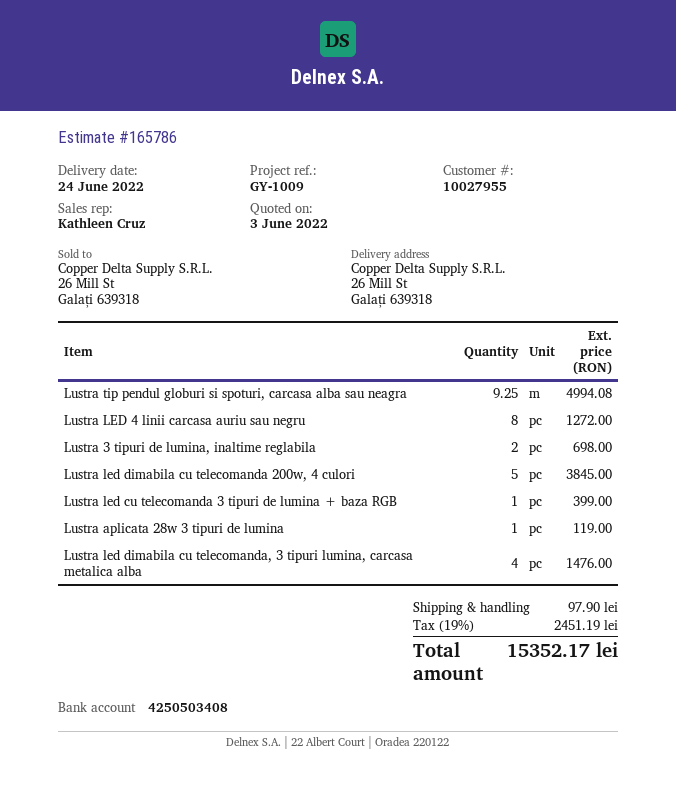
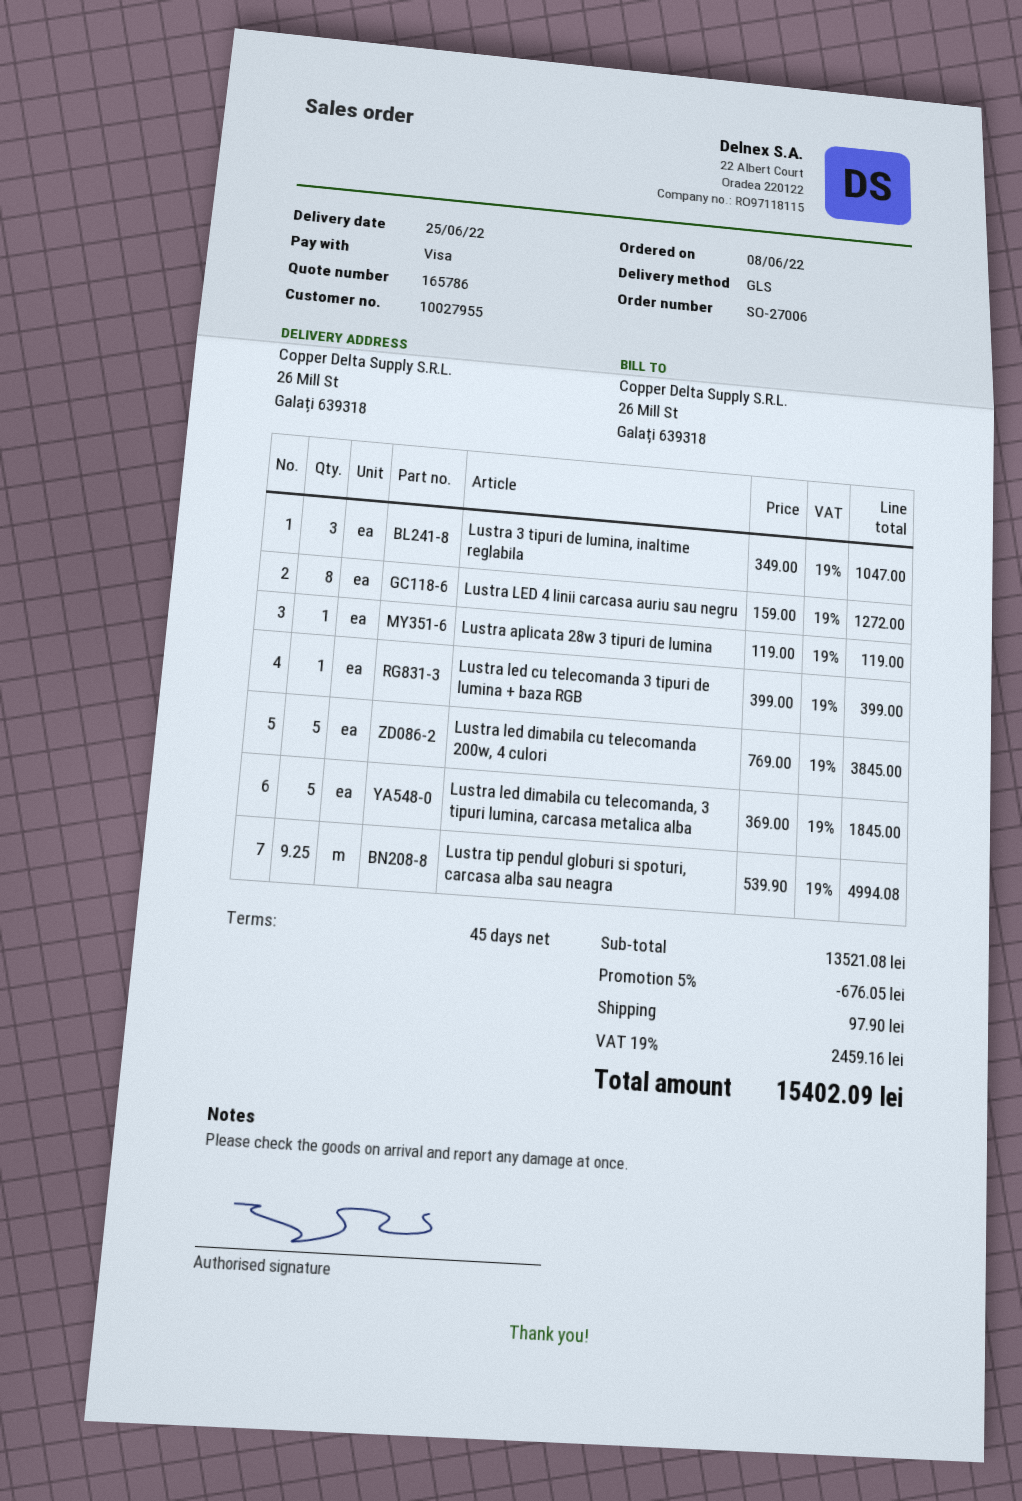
delivery date: 2022-06-24 -> 2022-06-25
Lustra 3 tipuri de lumina, inaltime reglabila: 2 for 698.00 -> 3 for 1047.00
Lustra led dimabila cu telecomanda, 3 tipuri lumina, carcasa metalica alba: 4 for 1476.00 -> 5 for 1845.00
discount: none -> 5% = 676.05
tax: 19% = 2451.19 -> 19% = 2459.16
total: 15352.17 -> 15402.09

